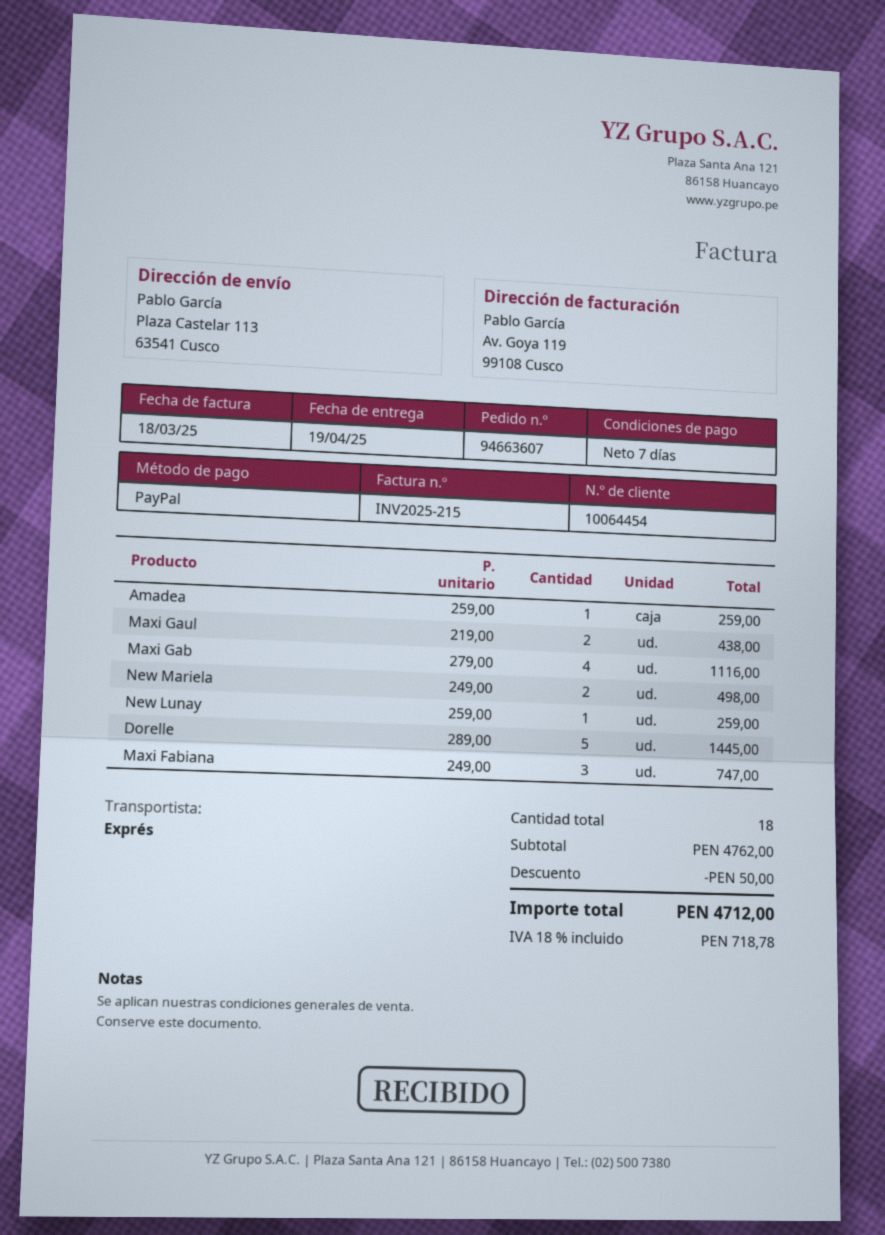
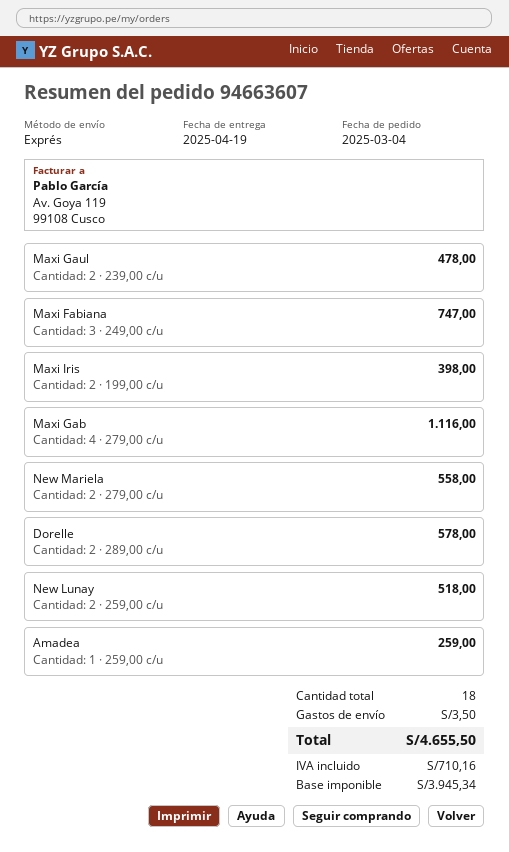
Maxi Gaul: 2 x 219.00 = 438.00 -> 2 x 239.00 = 478.00
New Mariela: 2 x 249.00 = 498.00 -> 2 x 279.00 = 558.00
New Lunay: 1 x 259.00 = 259.00 -> 2 x 259.00 = 518.00
Dorelle: 5 x 289.00 = 1445.00 -> 2 x 289.00 = 578.00
Maxi Iris: none -> 2 x 199.00 = 398.00
discount: 50.00 -> none
shipping: none -> 3.50
tax: 718.78 -> 710.16
total: 4712.00 -> 4655.50

